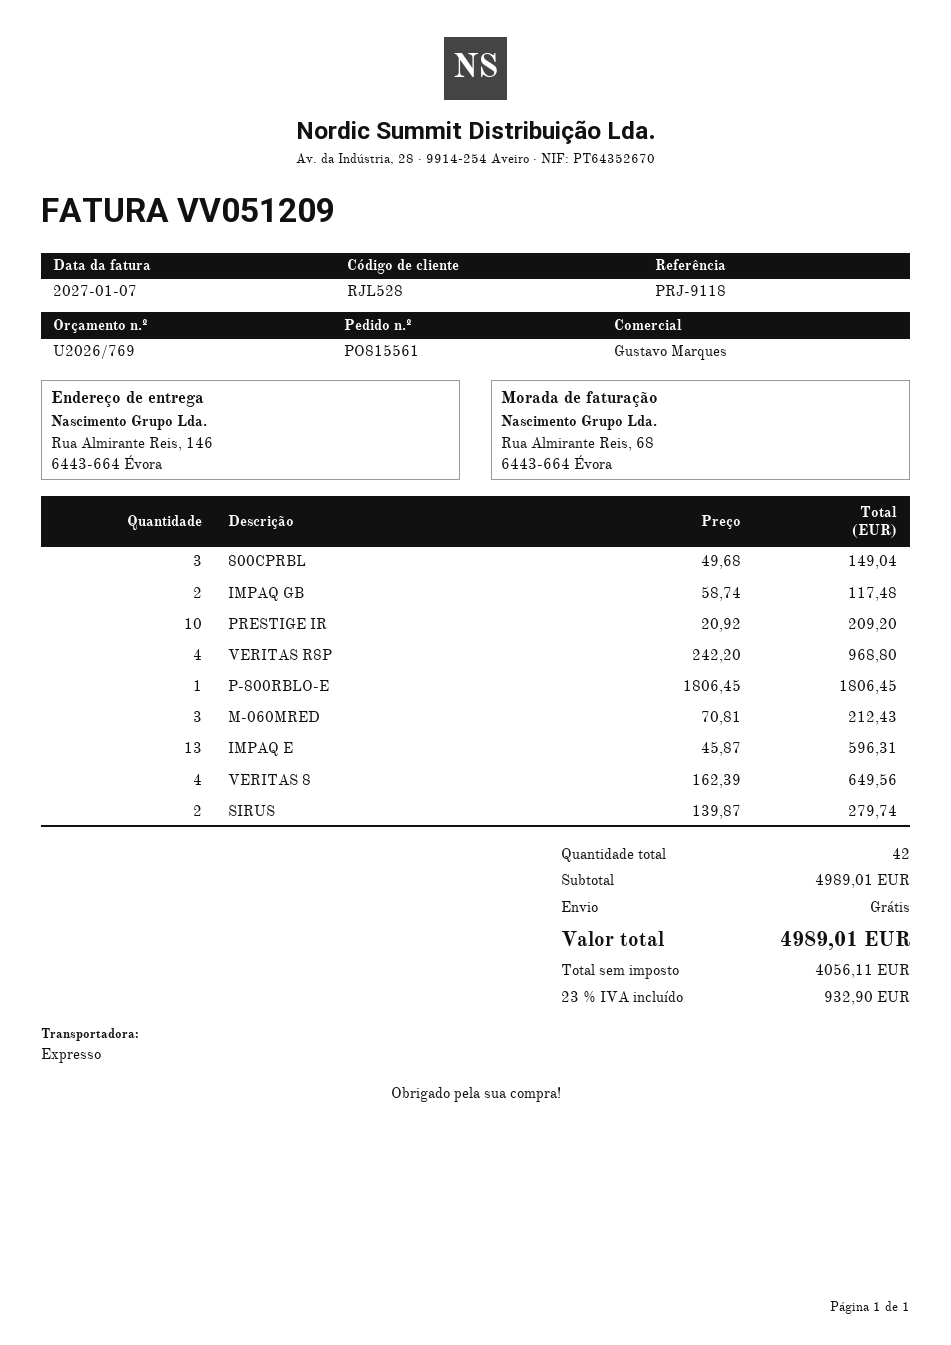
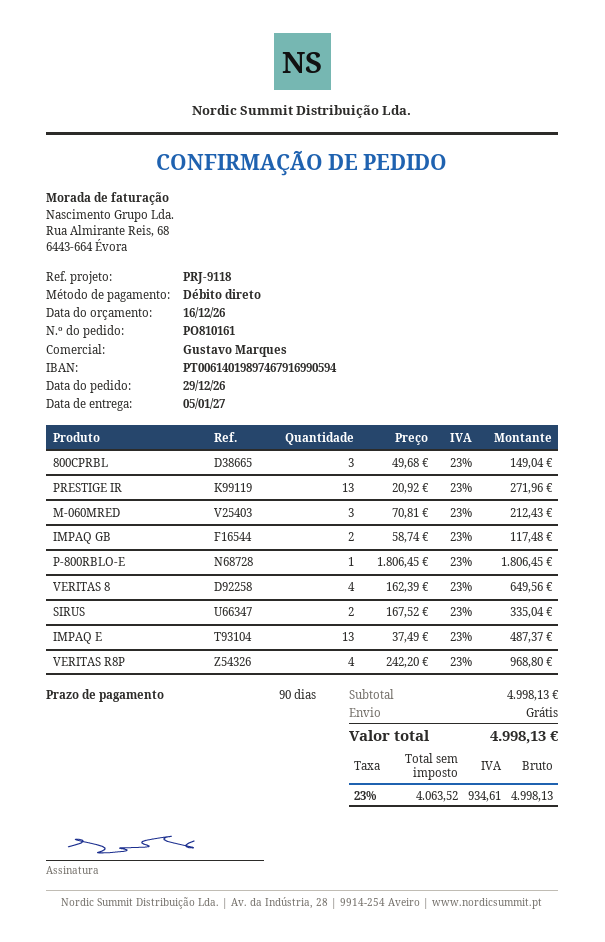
order number: PO815561 -> PO810161
PRESTIGE IR: 10 x 20.92 = 209.20 -> 13 x 20.92 = 271.96
IMPAQ E: 13 x 45.87 = 596.31 -> 13 x 37.49 = 487.37
SIRUS: 2 x 139.87 = 279.74 -> 2 x 167.52 = 335.04
subtotal: 4989.01 -> 4998.13
net: 4056.11 -> 4063.52
tax: 23% = 932.90 -> 23% = 934.61
total: 4989.01 -> 4998.13

